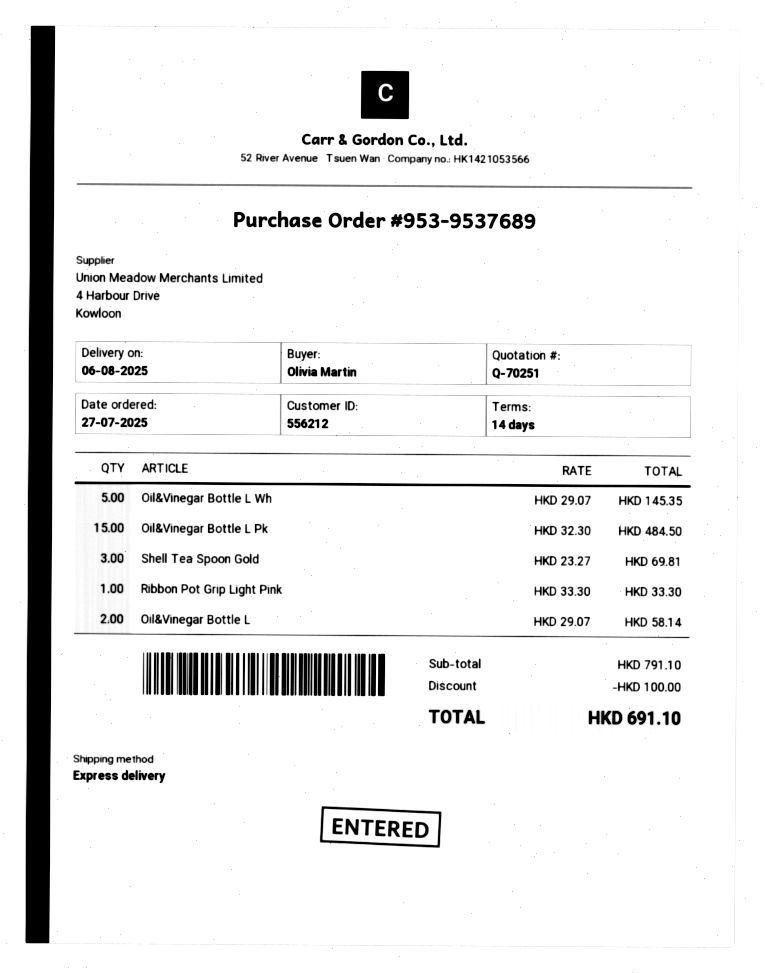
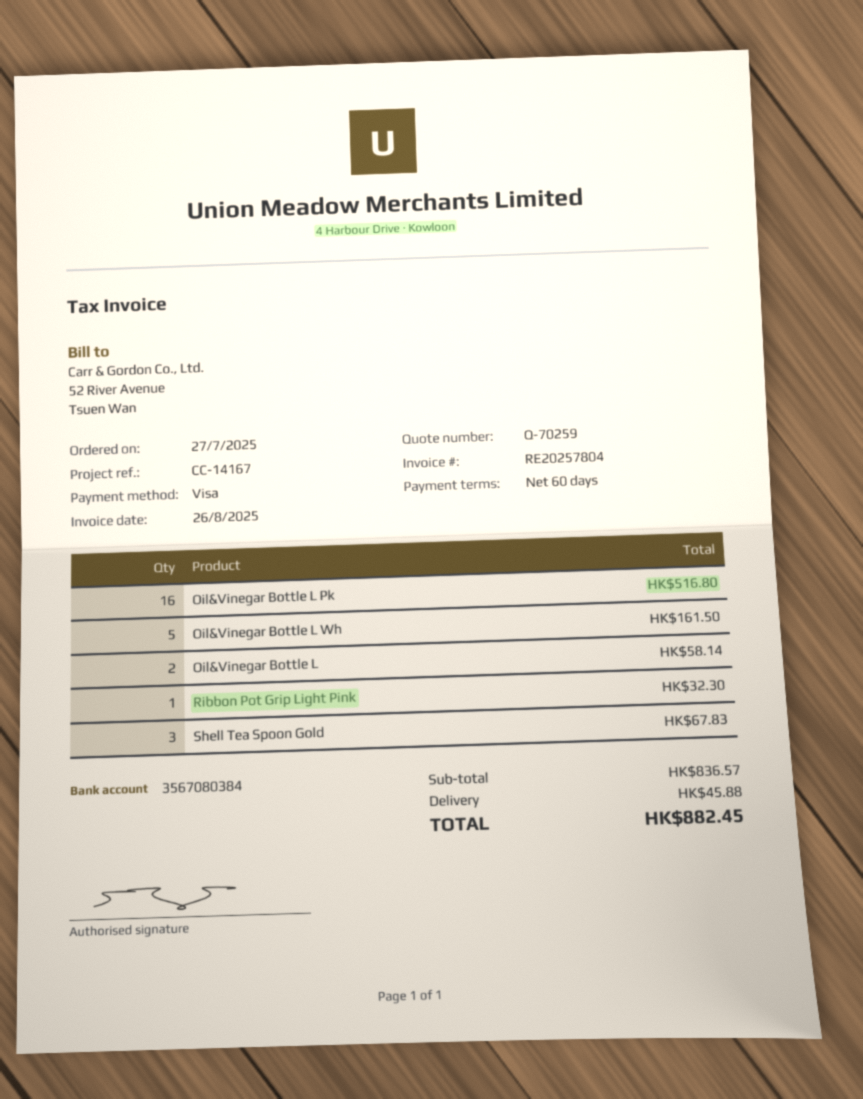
quote number: Q-70251 -> Q-70259
payment terms: 14 days -> 60 days
Oil&Vinegar Bottle L Wh: 5 for 145.35 -> 5 for 161.50
Oil&Vinegar Bottle L Pk: 15 for 484.50 -> 16 for 516.80
Shell Tea Spoon Gold: 3 for 69.81 -> 3 for 67.83
Ribbon Pot Grip Light Pink: 1 for 33.30 -> 1 for 32.30
subtotal: 791.10 -> 836.57
discount: 100.00 -> none
shipping: none -> 45.88
total: 691.10 -> 882.45

